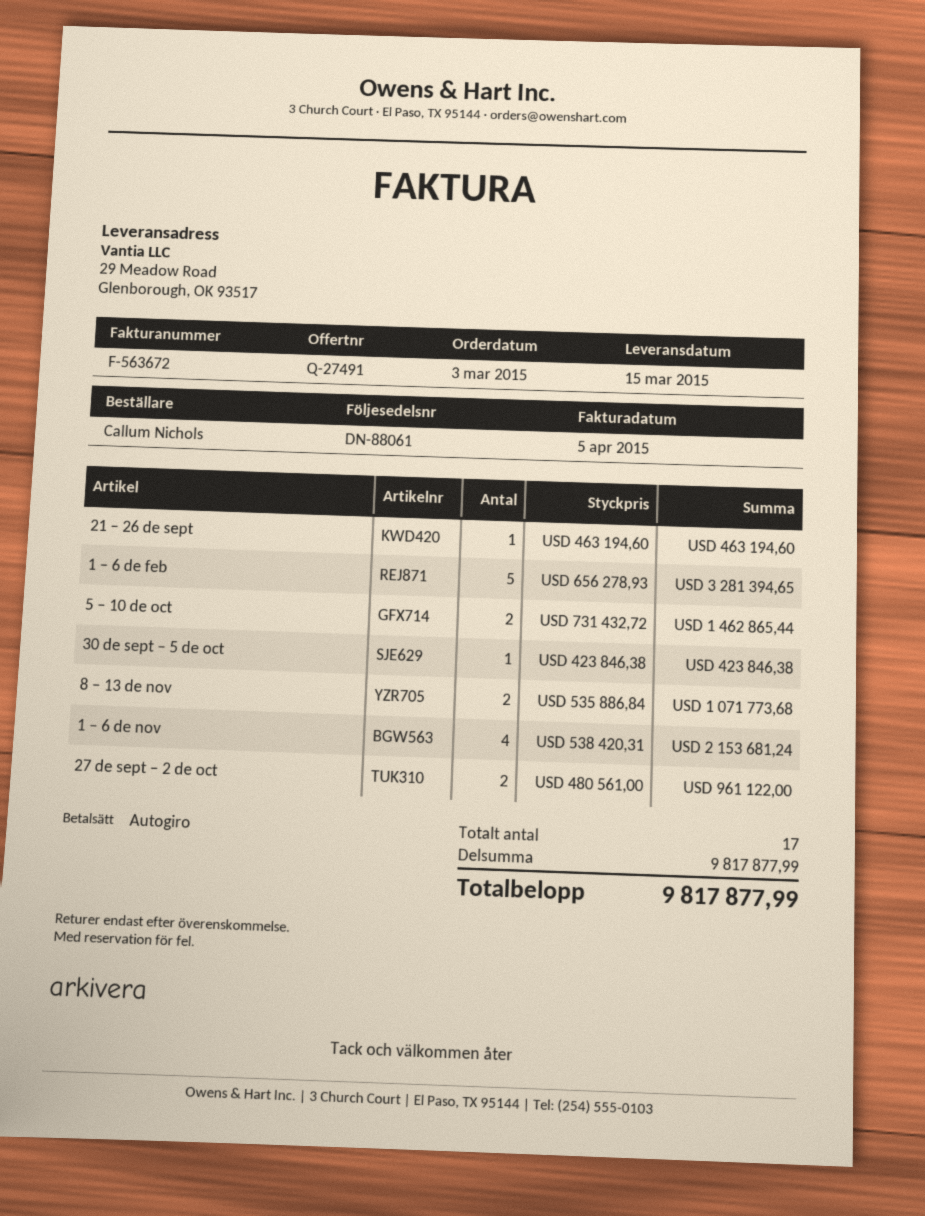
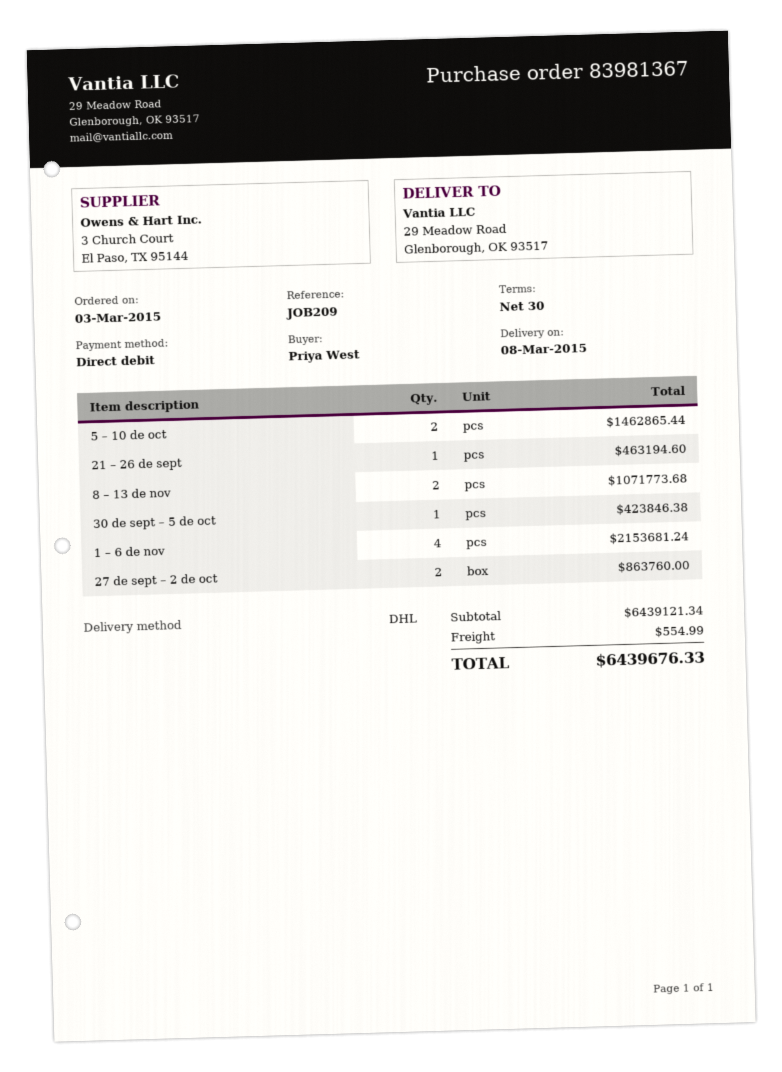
delivery date: 2015-03-15 -> 2015-03-08
ordered by: Callum Nichols -> Priya West
1 – 6 de feb: 5 for 3281394.65 -> none
27 de sept – 2 de oct: 2 for 961122.00 -> 2 for 863760.00
subtotal: 9817877.99 -> 6439121.34
shipping: none -> 554.99
total: 9817877.99 -> 6439676.33

